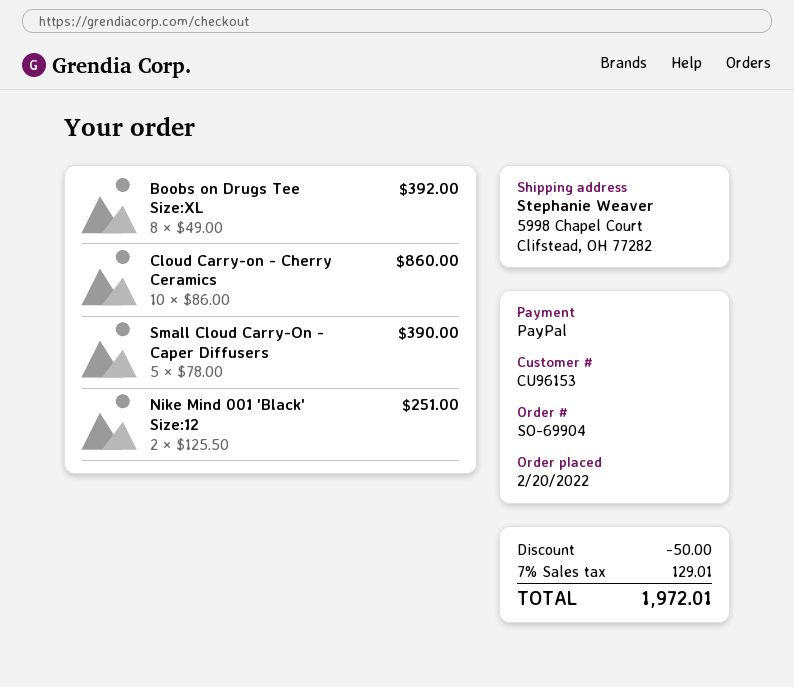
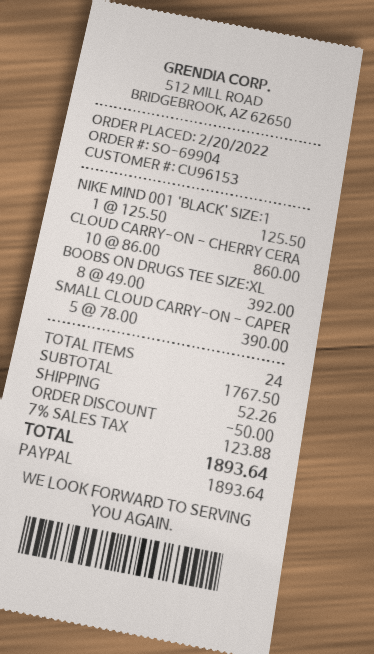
Nike Mind 001 'Black' Size:12: 2 x 125.50 = 251.00 -> 1 x 125.50 = 125.50
shipping: none -> 52.26
tax: 7% = 129.01 -> 7% = 123.88
total: 1972.01 -> 1893.64

